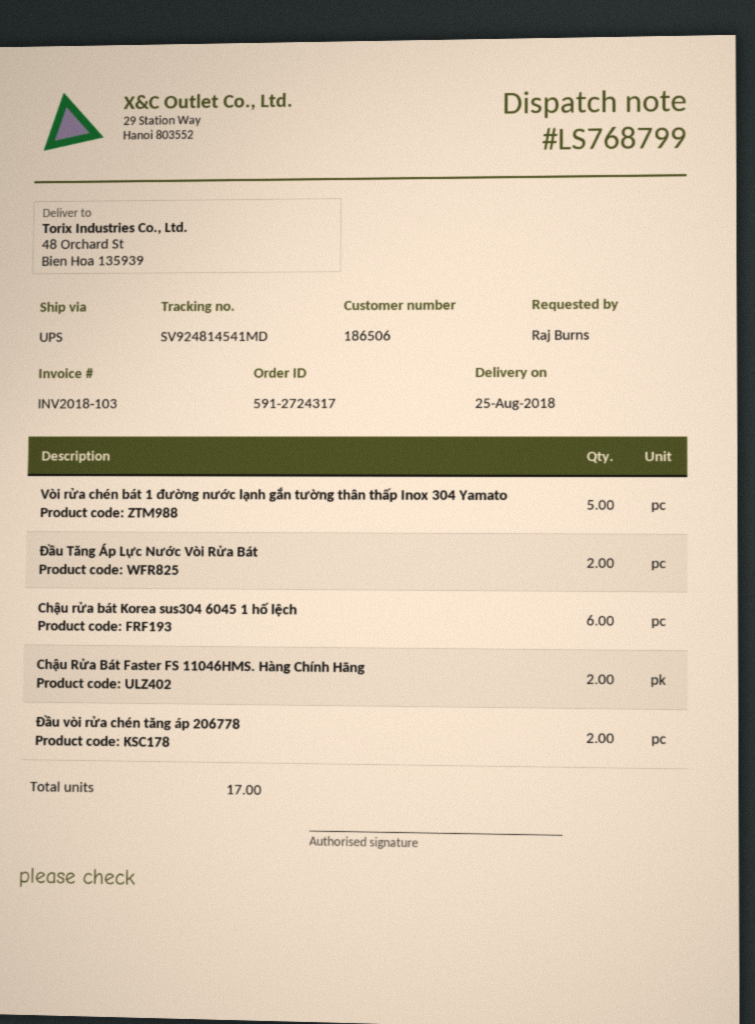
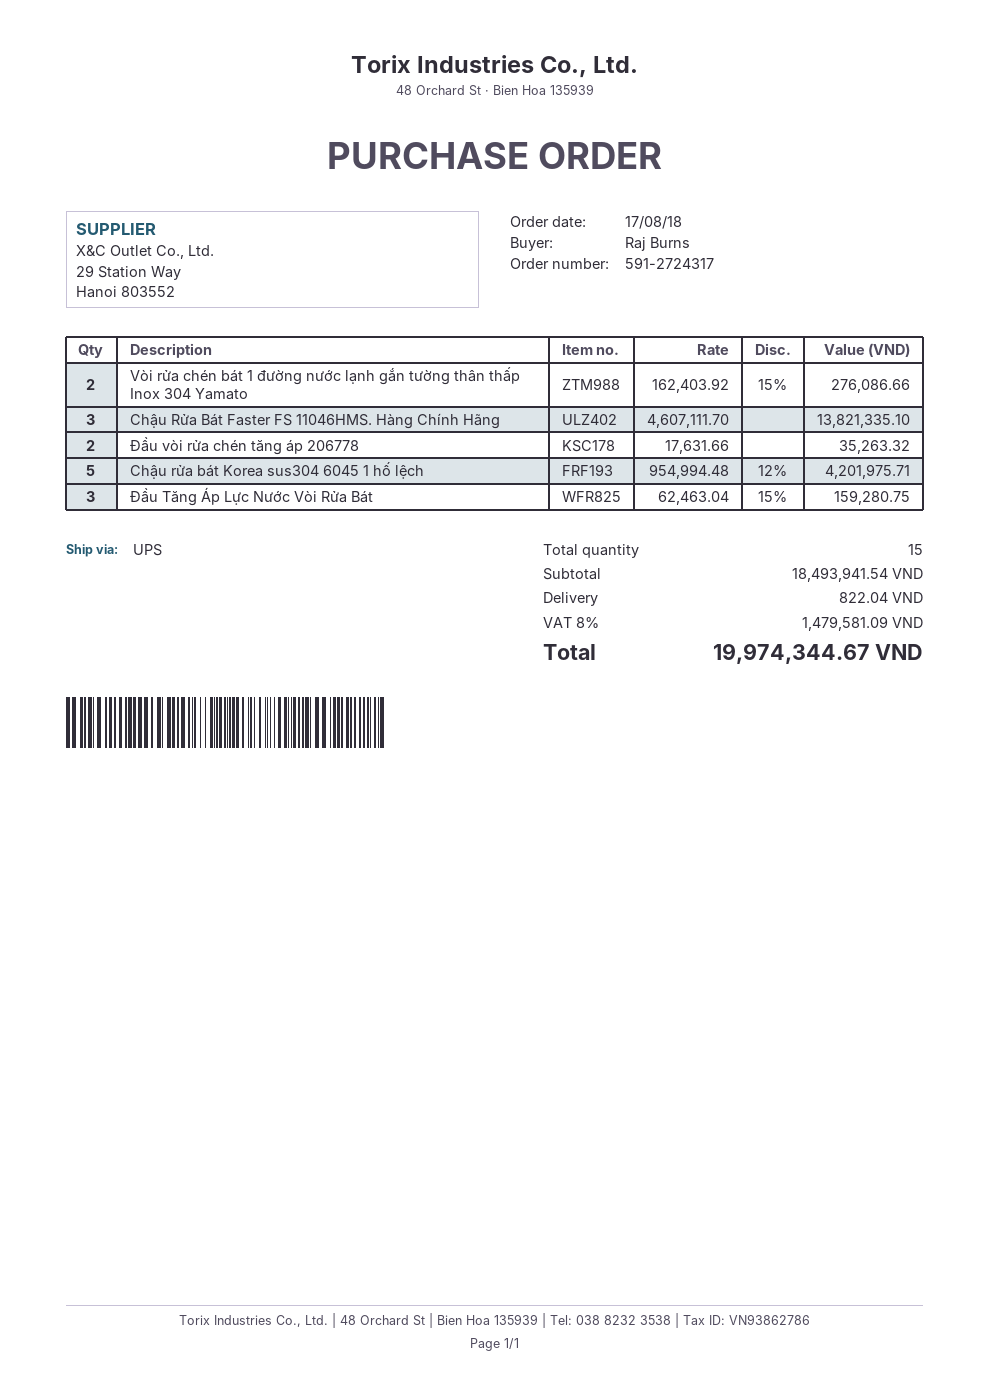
Vòi rửa chén bát 1 đường nước lạnh gắn tường thân thấp Inox 304 Yamato: 5 -> 2
Đầu Tăng Áp Lực Nước Vòi Rửa Bát: 2 -> 3
Chậu rửa bát Korea sus304 6045 1 hố lệch: 6 -> 5
Chậu Rửa Bát Faster FS 11046HMS. Hàng Chính Hãng: 2 -> 3
total quantity: 17 -> 15

